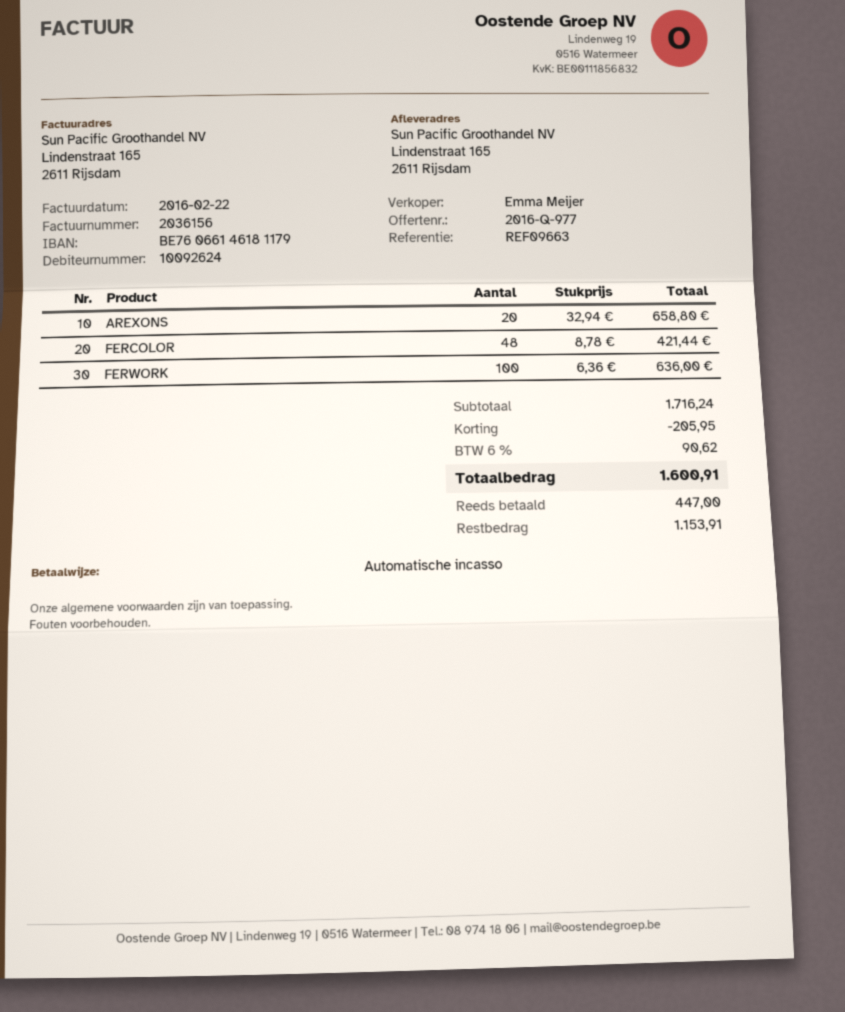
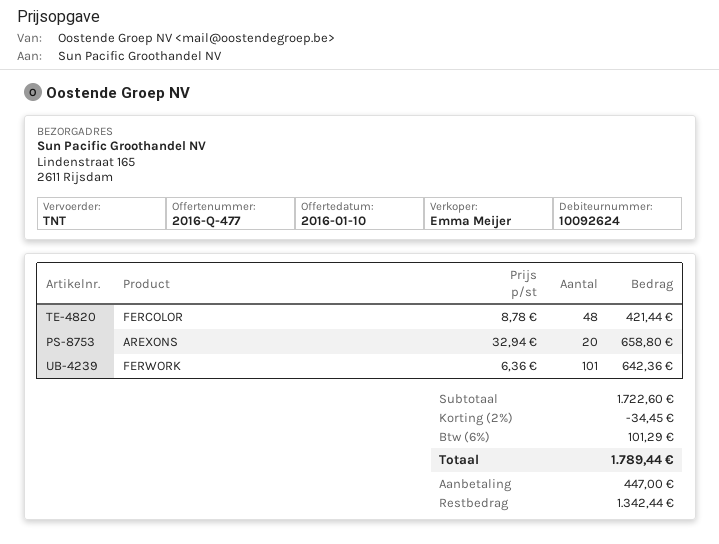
quote number: 2016-Q-977 -> 2016-Q-477
FERWORK: 100 x 6.36 = 636.00 -> 101 x 6.36 = 642.36
subtotal: 1716.24 -> 1722.60
discount: 205.95 -> 34.45
tax: 6% = 90.62 -> 6% = 101.29
total: 1600.91 -> 1789.44
balance: 1153.91 -> 1342.44

